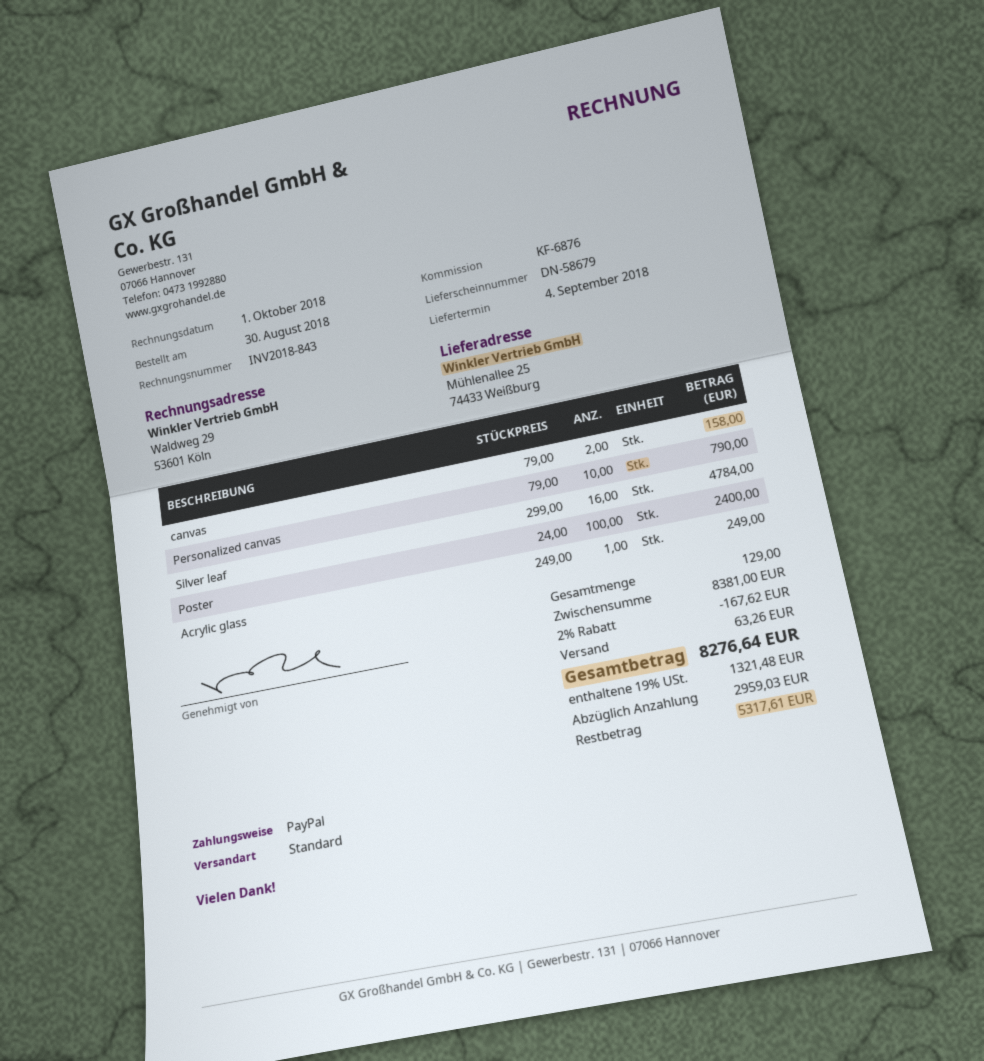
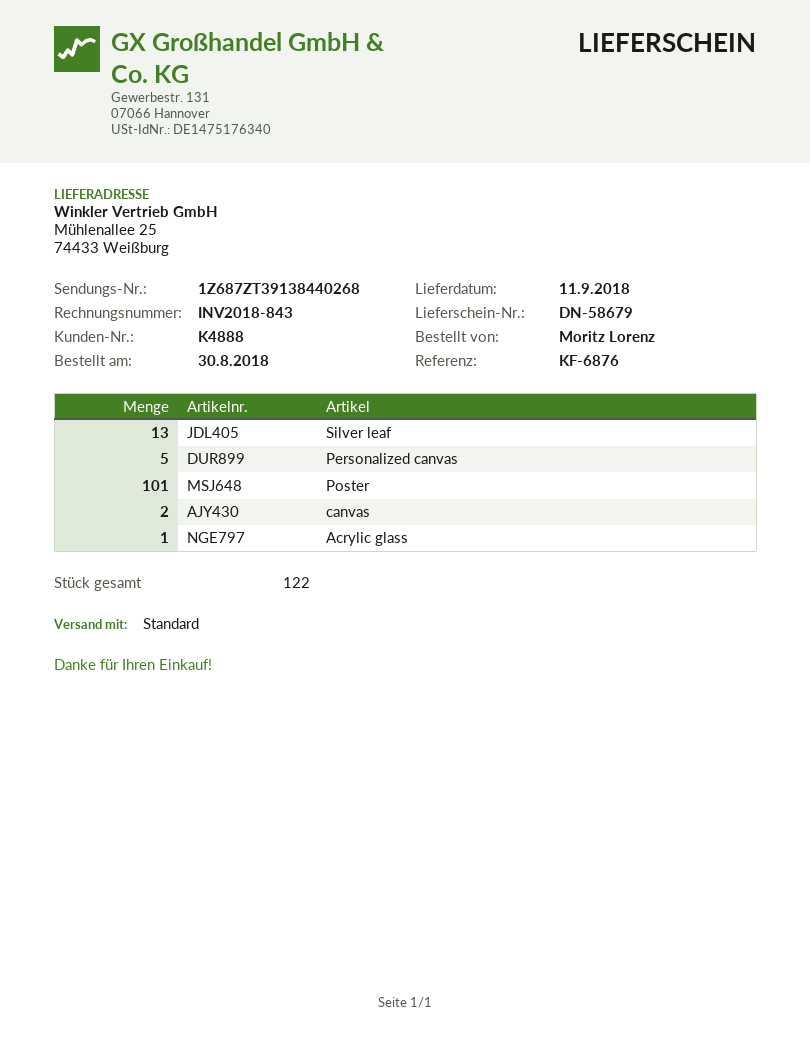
delivery date: 2018-09-04 -> 2018-09-11
Personalized canvas: 10 -> 5
Silver leaf: 16 -> 13
Poster: 100 -> 101
total quantity: 129 -> 122

